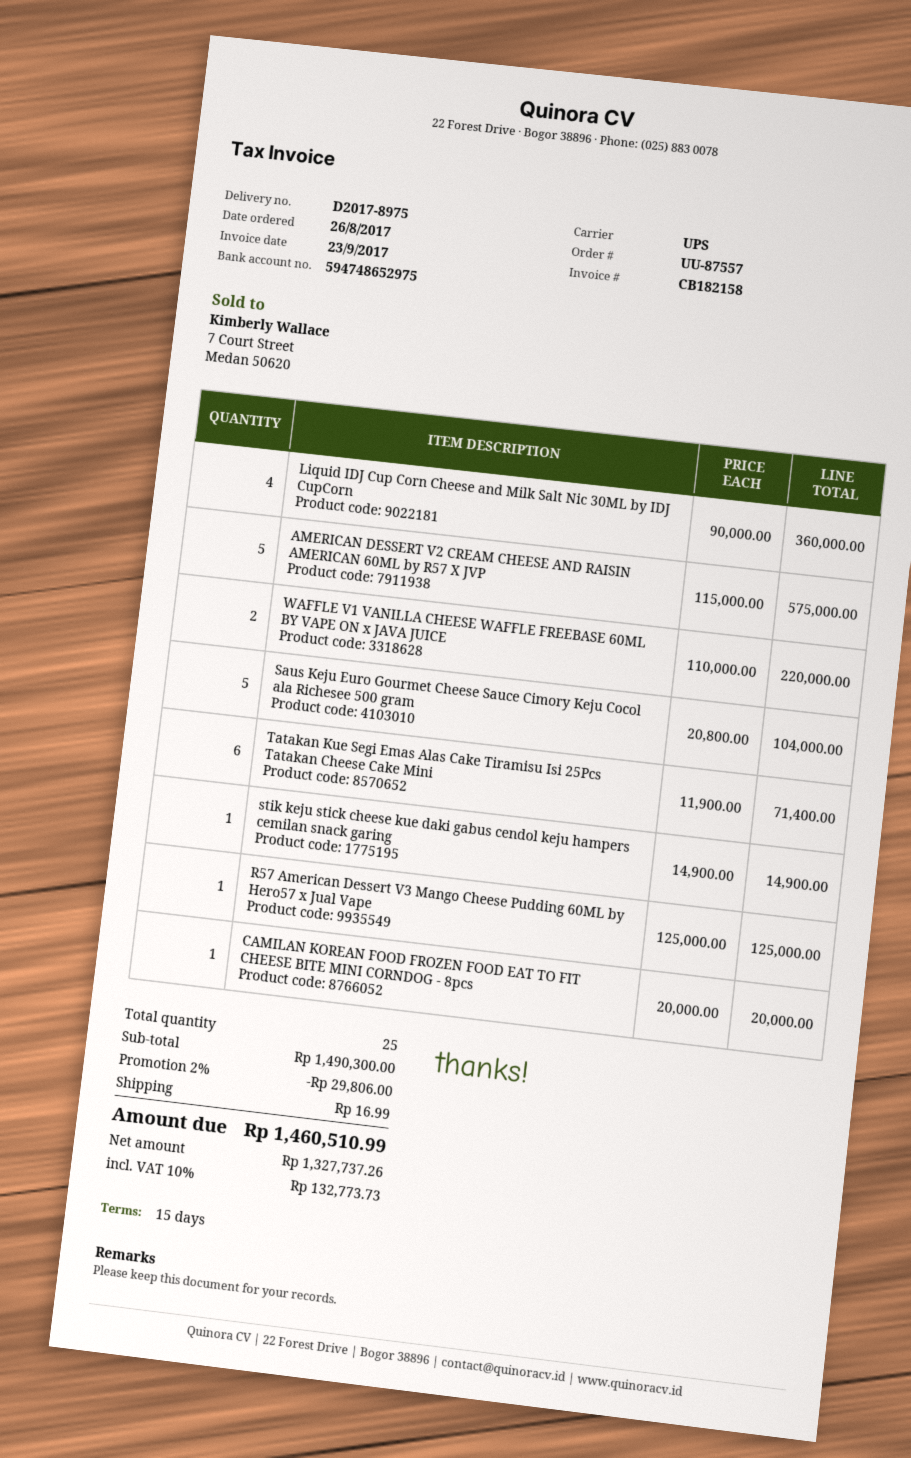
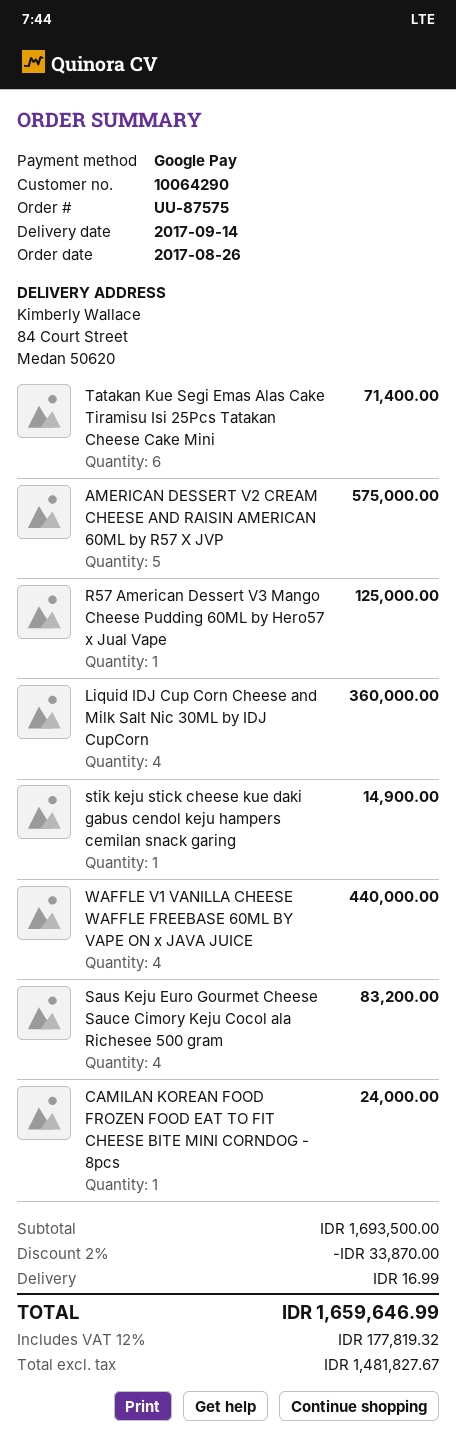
order number: UU-87557 -> UU-87575
WAFFLE V1 VANILLA CHEESE WAFFLE FREEBASE 60ML BY VAPE ON x JAVA JUICE: 2 for 220000.00 -> 4 for 440000.00
Saus Keju Euro Gourmet Cheese Sauce Cimory Keju Cocol ala Richesee 500 gram: 5 for 104000.00 -> 4 for 83200.00
CAMILAN KOREAN FOOD FROZEN FOOD EAT TO FIT CHEESE BITE MINI CORNDOG - 8pcs: 1 for 20000.00 -> 1 for 24000.00
subtotal: 1490300.00 -> 1693500.00
discount: 2% = 29806.00 -> 2% = 33870.00
net: 1327737.26 -> 1481827.67
tax: 10% = 132773.73 -> 12% = 177819.32
total: 1460510.99 -> 1659646.99

